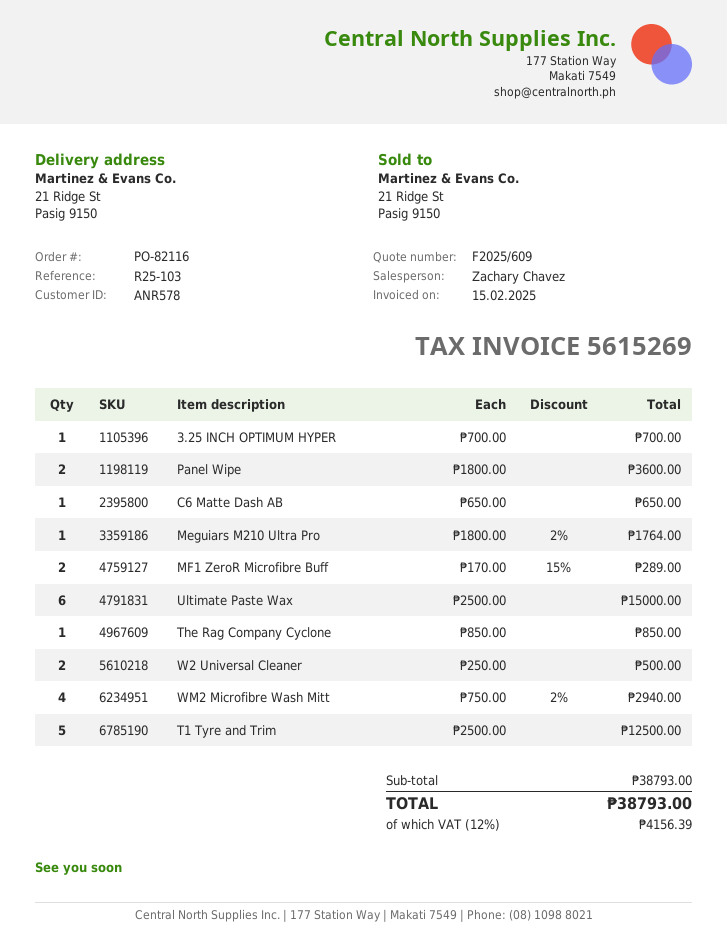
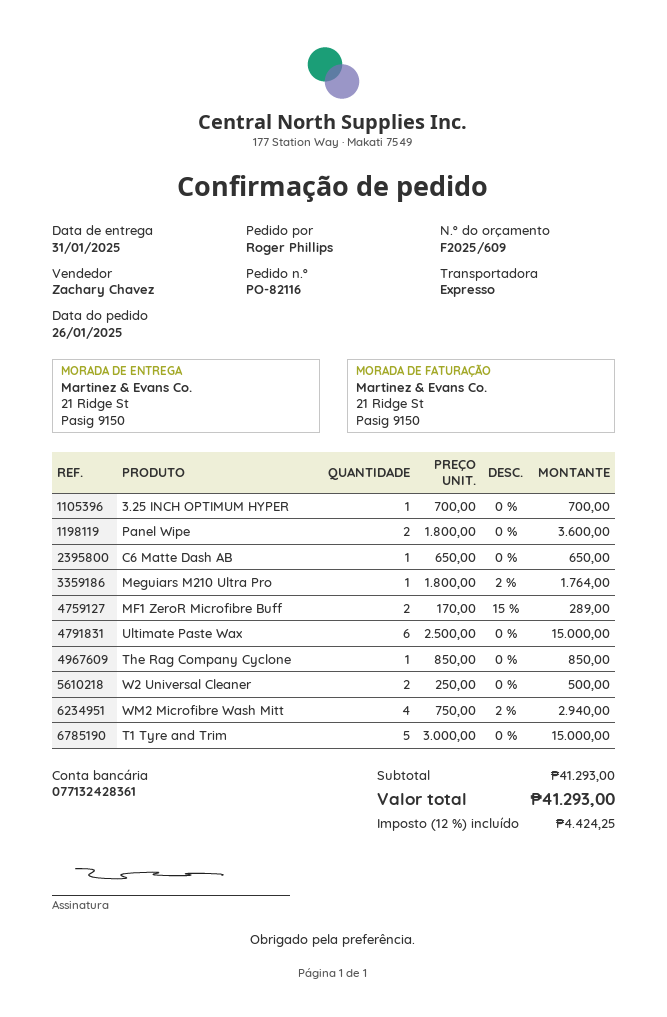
T1 Tyre and Trim: 5 x 2500.00 = 12500.00 -> 5 x 3000.00 = 15000.00
subtotal: 38793.00 -> 41293.00
tax: 12% = 4156.39 -> 12% = 4424.25
total: 38793.00 -> 41293.00

